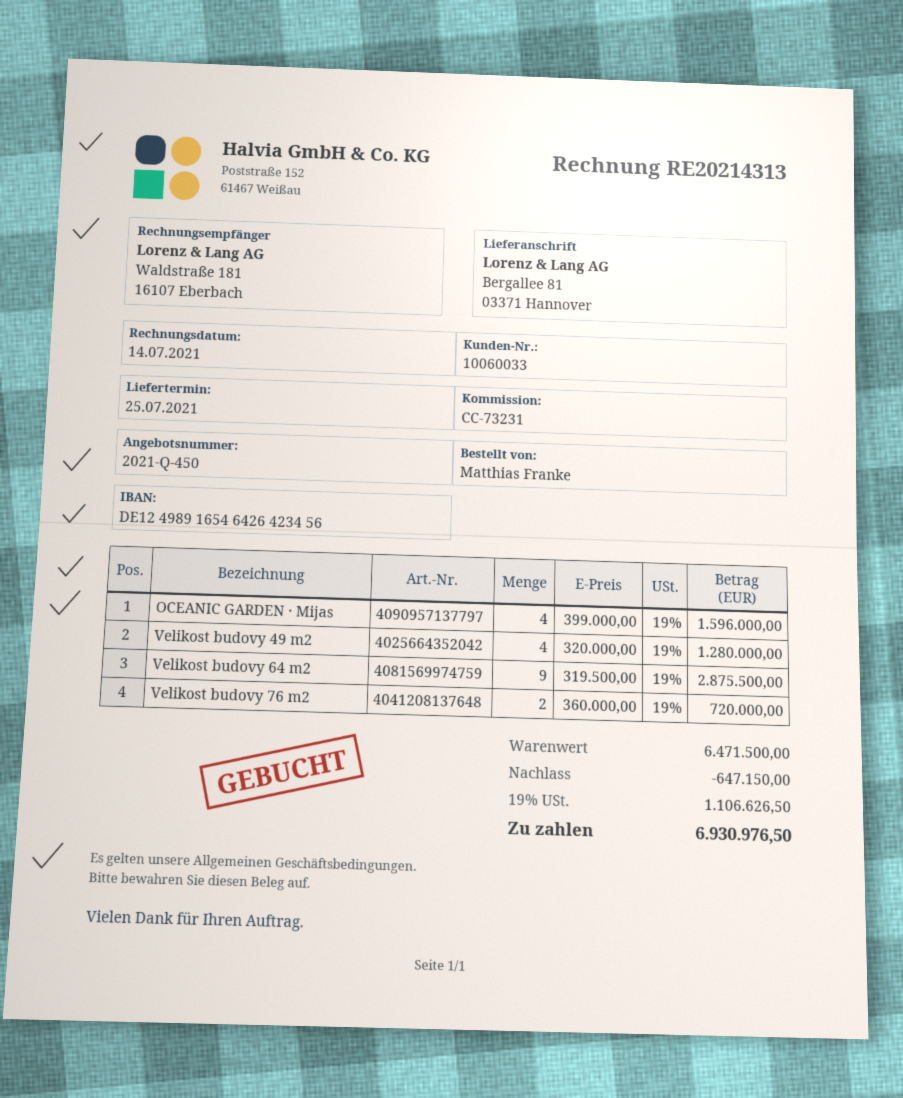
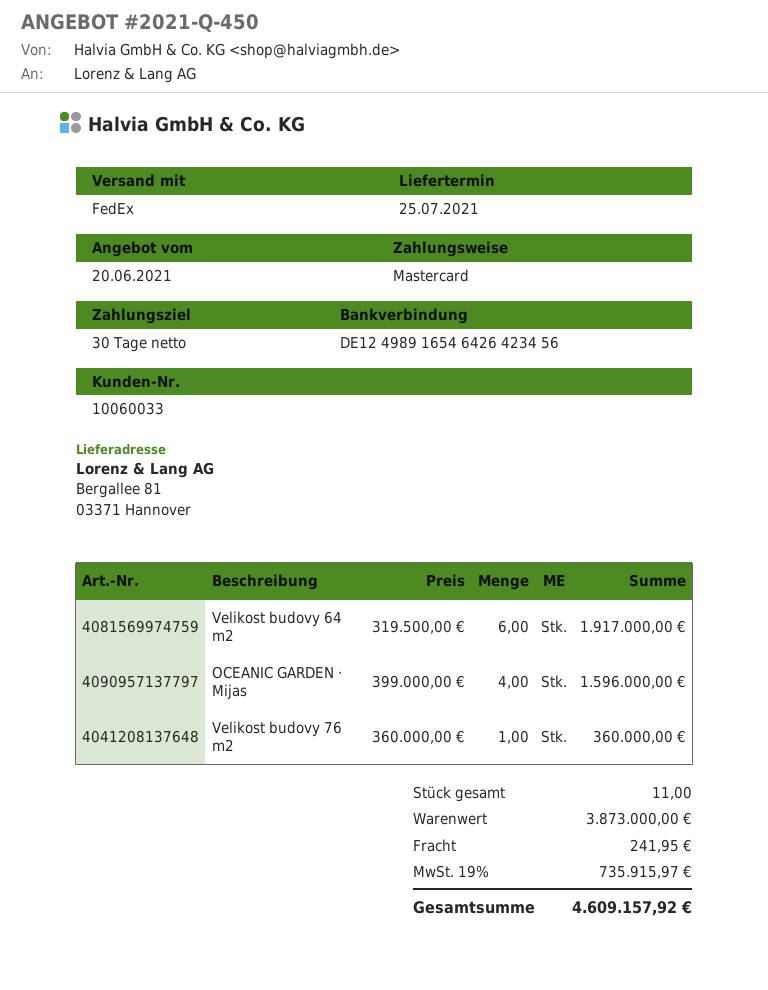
Velikost budovy 49 m2: 4 x 320000.00 = 1280000.00 -> none
Velikost budovy 64 m2: 9 x 319500.00 = 2875500.00 -> 6 x 319500.00 = 1917000.00
Velikost budovy 76 m2: 2 x 360000.00 = 720000.00 -> 1 x 360000.00 = 360000.00
subtotal: 6471500.00 -> 3873000.00
discount: 647150.00 -> none
shipping: none -> 241.95
tax: 19% = 1106626.50 -> 19% = 735915.97
total: 6930976.50 -> 4609157.92

